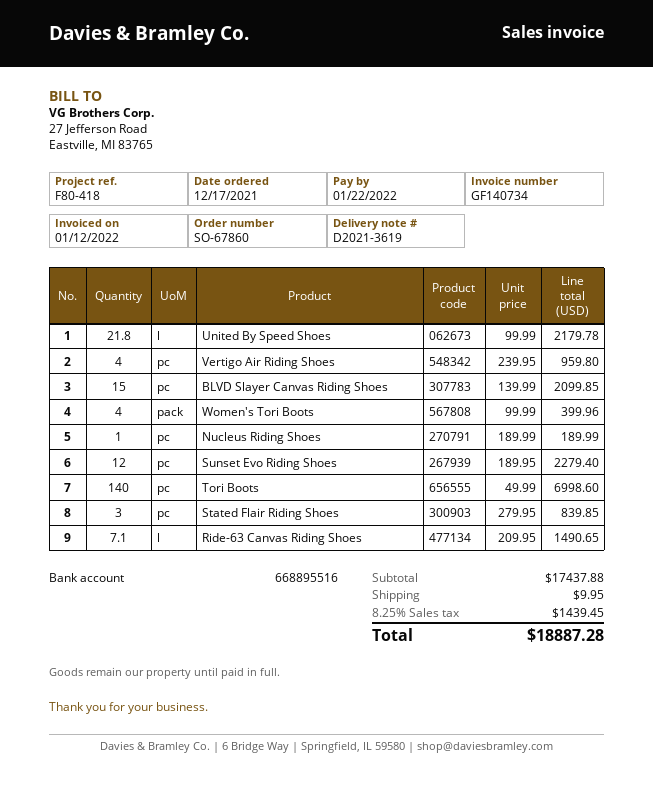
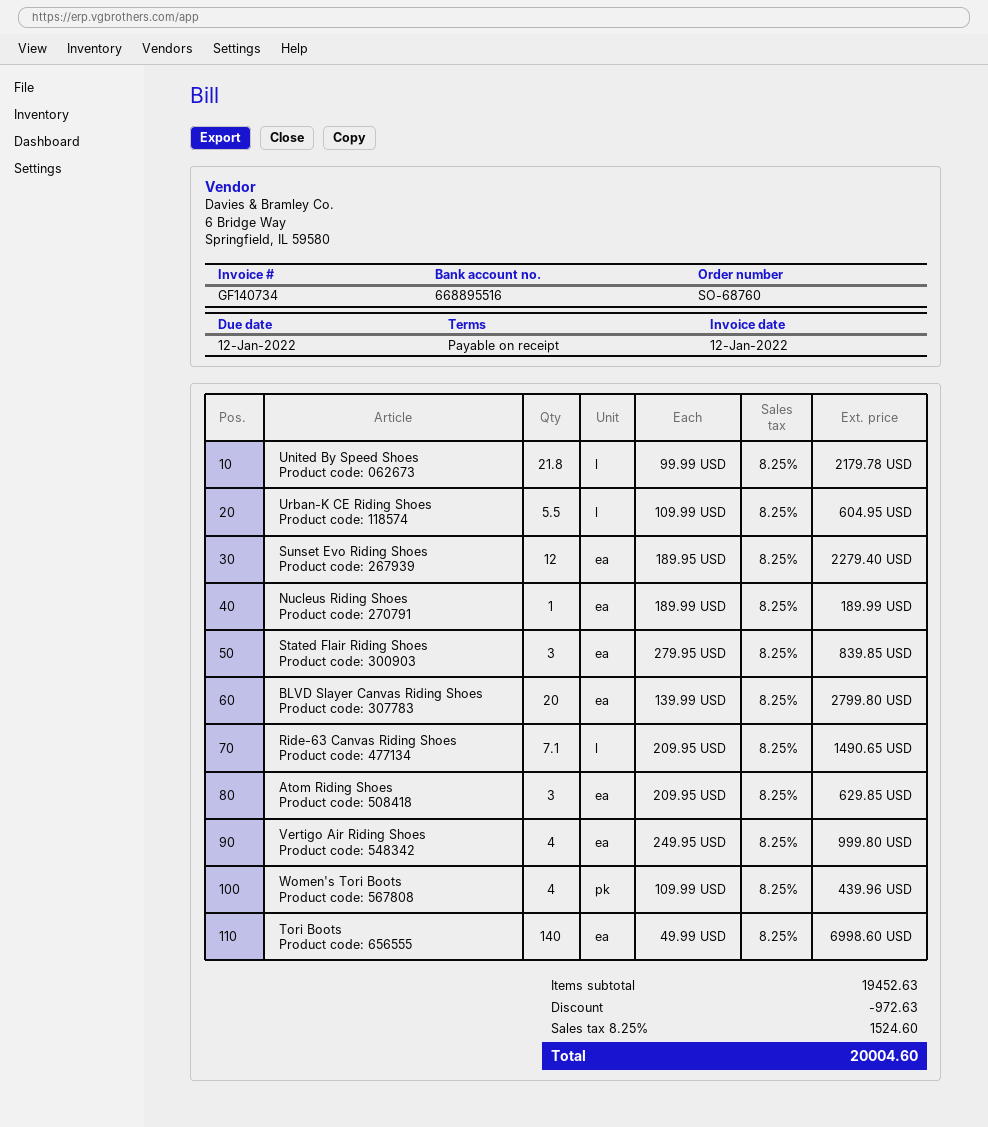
order number: SO-67860 -> SO-68760
due date: 2022-01-22 -> 2022-01-12
Vertigo Air Riding Shoes: 4 x 239.95 = 959.80 -> 4 x 249.95 = 999.80
BLVD Slayer Canvas Riding Shoes: 15 x 139.99 = 2099.85 -> 20 x 139.99 = 2799.80
Women's Tori Boots: 4 x 99.99 = 399.96 -> 4 x 109.99 = 439.96
Urban-K CE Riding Shoes: none -> 5.5 x 109.99 = 604.95
Atom Riding Shoes: none -> 3 x 209.95 = 629.85
subtotal: 17437.88 -> 19452.63
discount: none -> 972.63
shipping: 9.95 -> none
tax: 8.25% = 1439.45 -> 8.25% = 1524.60
total: 18887.28 -> 20004.60

